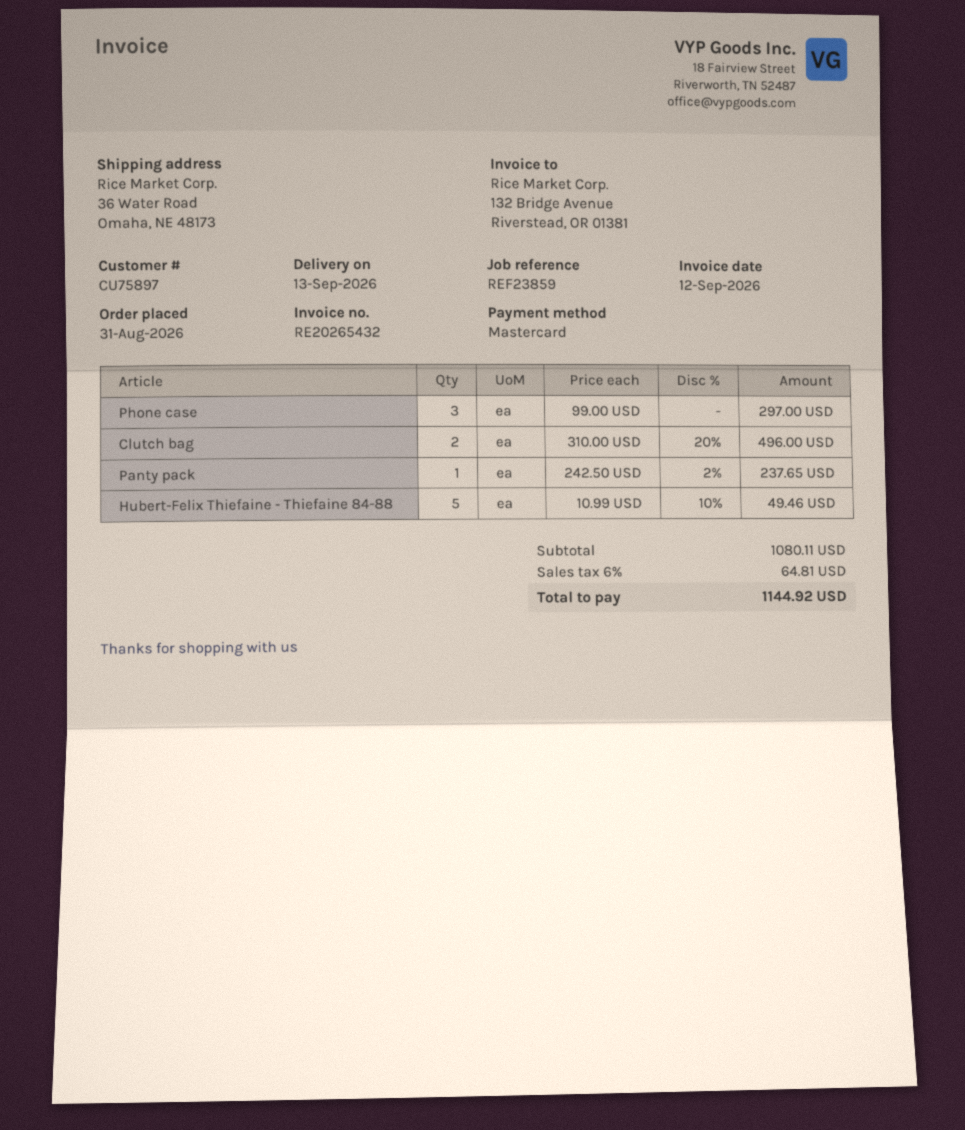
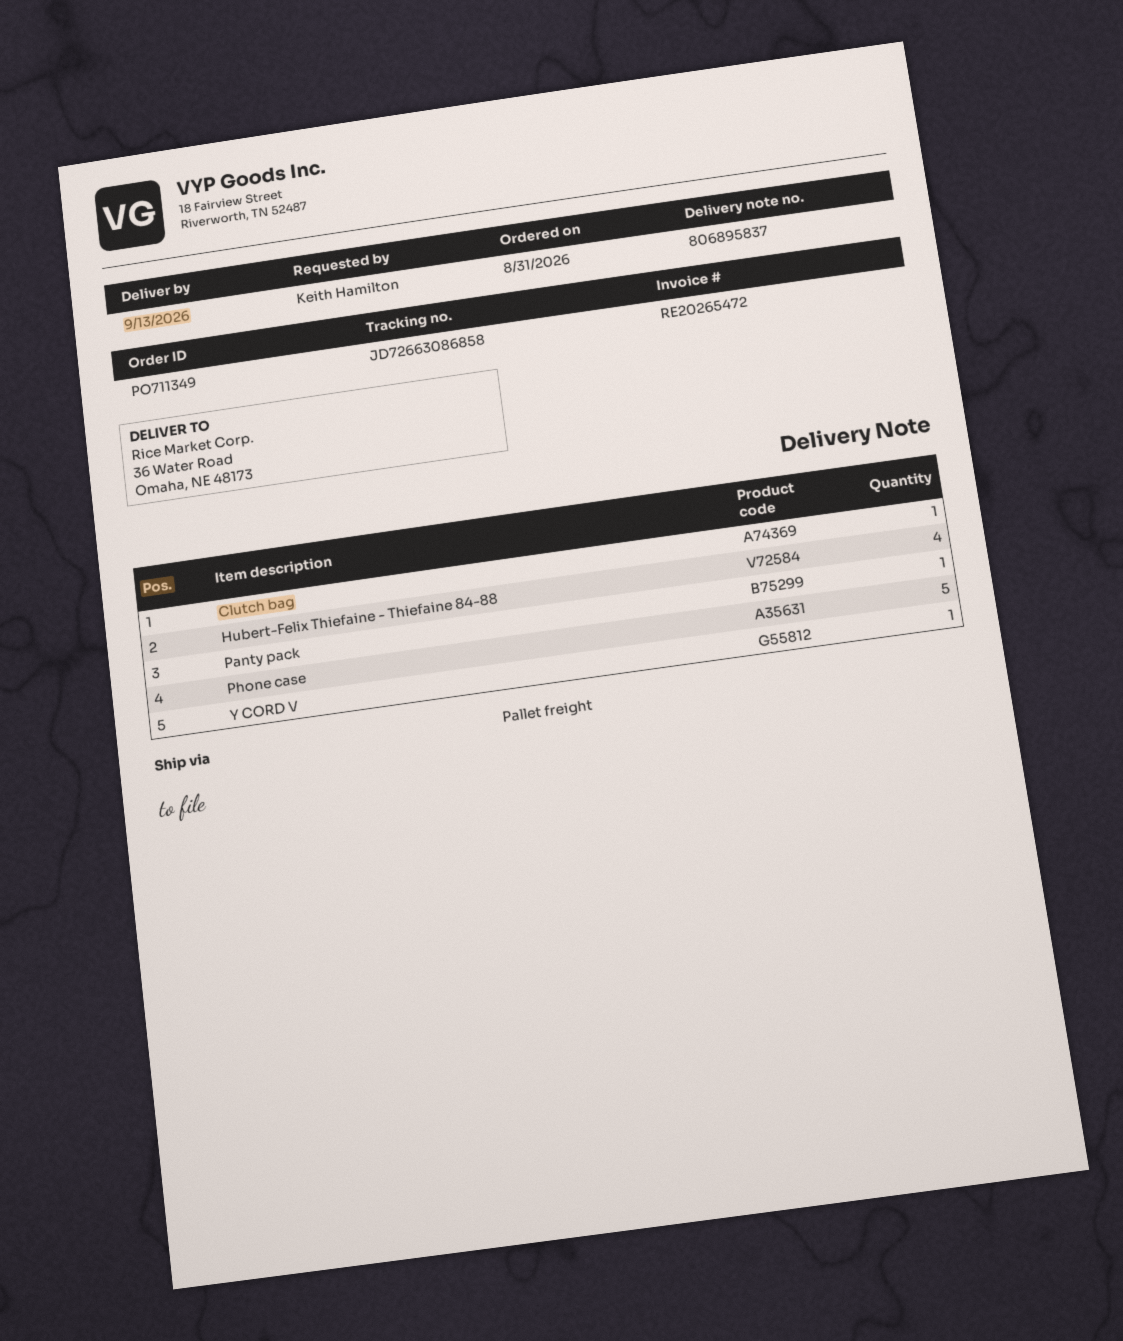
invoice number: RE20265432 -> RE20265472
Phone case: 3 -> 5
Clutch bag: 2 -> 1
Hubert-Felix Thiefaine - Thiefaine 84-88: 5 -> 4
Y CORD V: none -> 1

